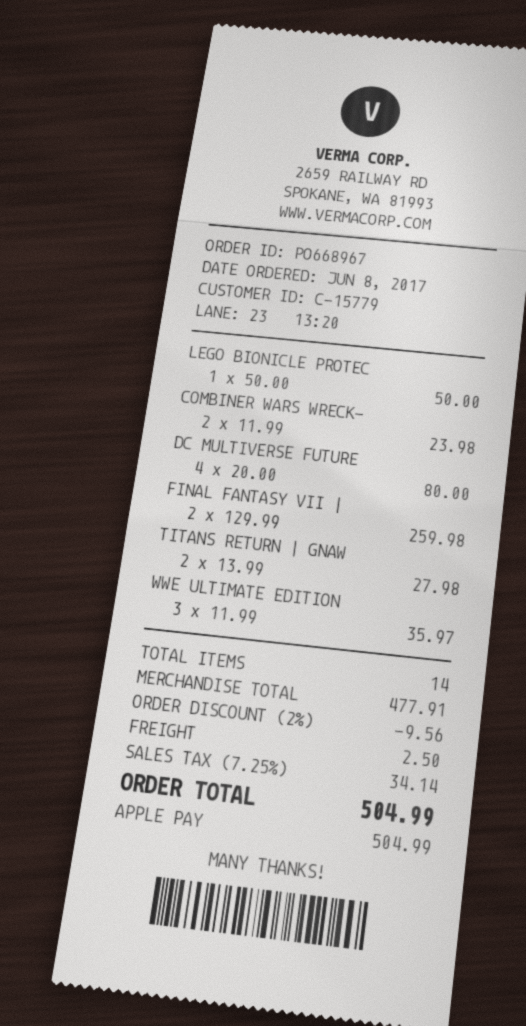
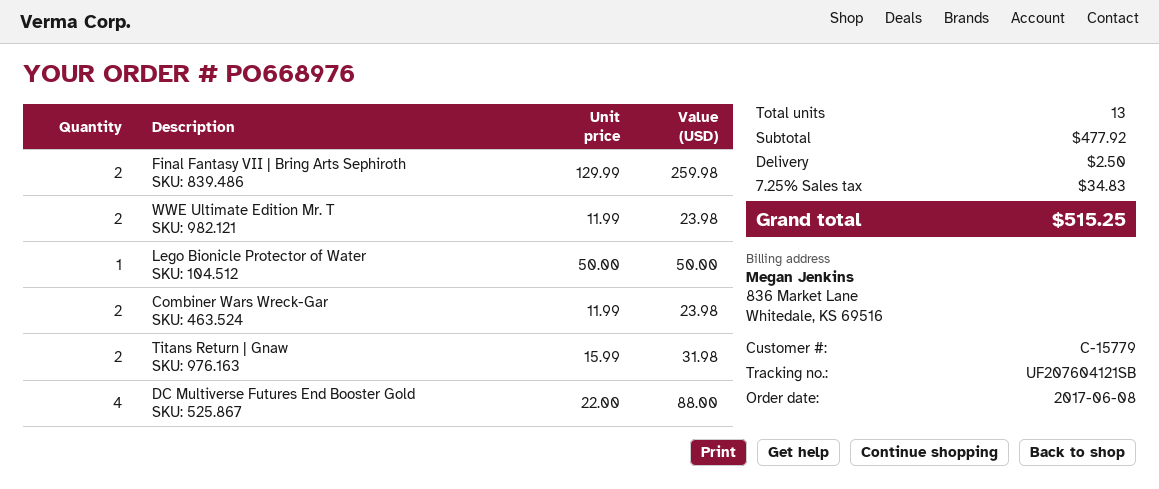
order number: PO668967 -> PO668976
DC MULTIVERSE FUTURE: 4 x 20.00 = 80.00 -> 4 x 22.00 = 88.00
TITANS RETURN | GNAW: 2 x 13.99 = 27.98 -> 2 x 15.99 = 31.98
WWE ULTIMATE EDITION: 3 x 11.99 = 35.97 -> 2 x 11.99 = 23.98
total quantity: 14 -> 13
subtotal: 477.91 -> 477.92
discount: 2% = 9.56 -> none
tax: 7.25% = 34.14 -> 7.25% = 34.83
total: 504.99 -> 515.25

